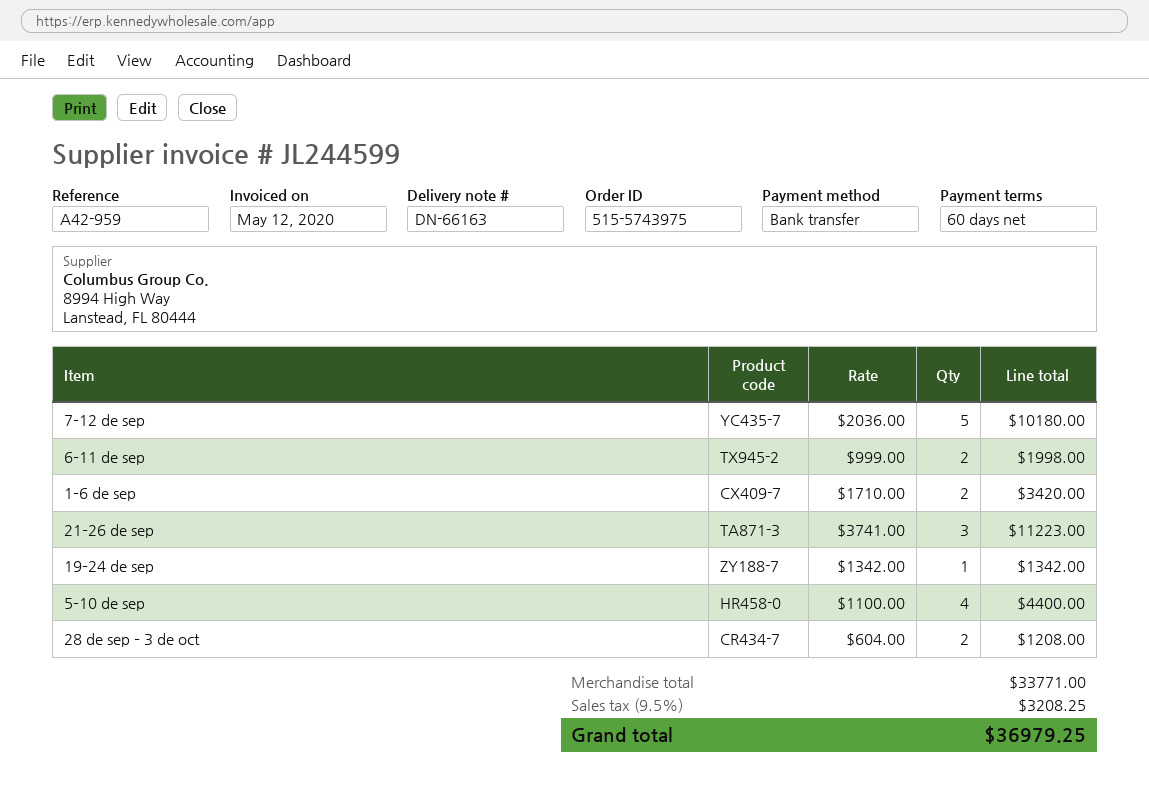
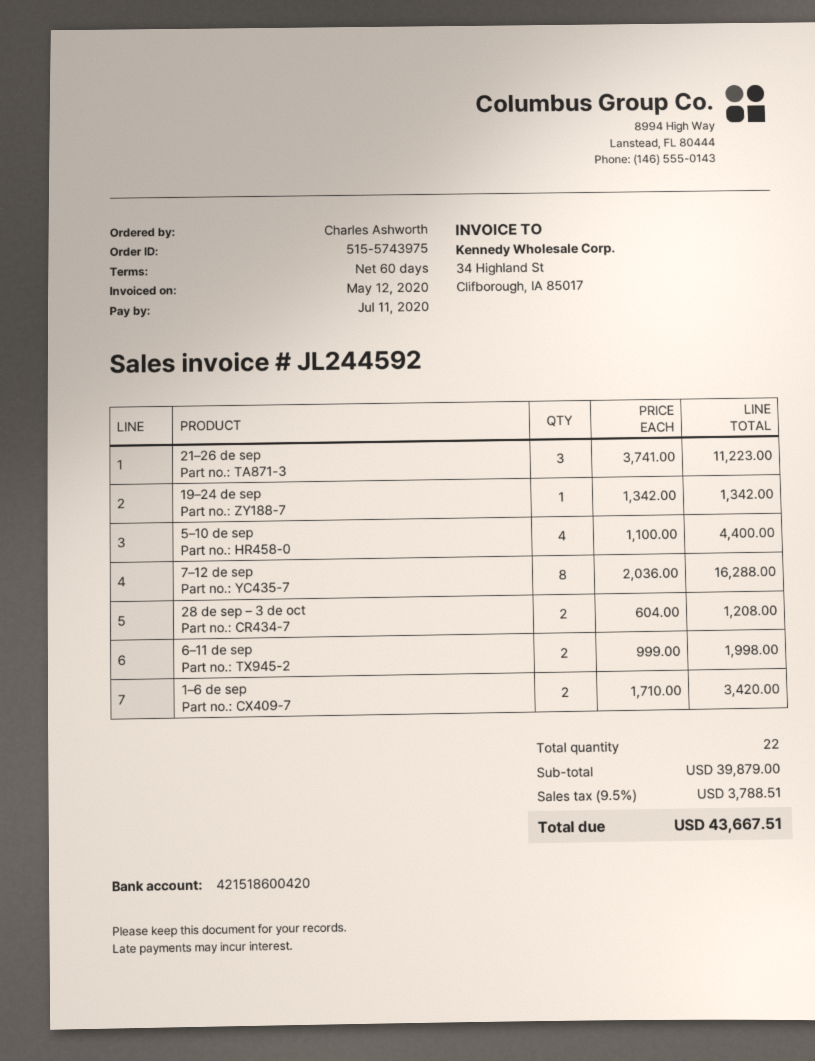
invoice number: JL244599 -> JL244592
7–12 de sep: 5 x 2036.00 = 10180.00 -> 8 x 2036.00 = 16288.00
subtotal: 33771.00 -> 39879.00
tax: 9.5% = 3208.25 -> 9.5% = 3788.51
total: 36979.25 -> 43667.51

